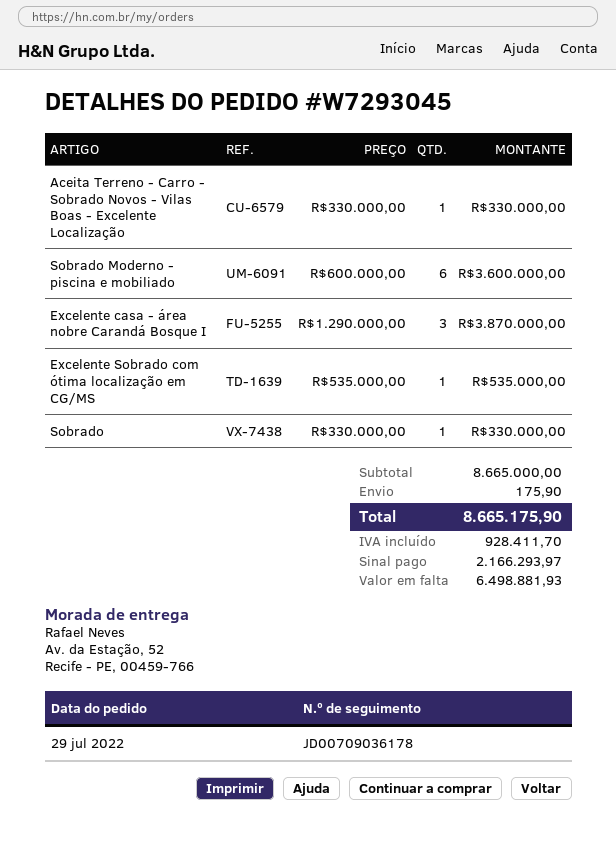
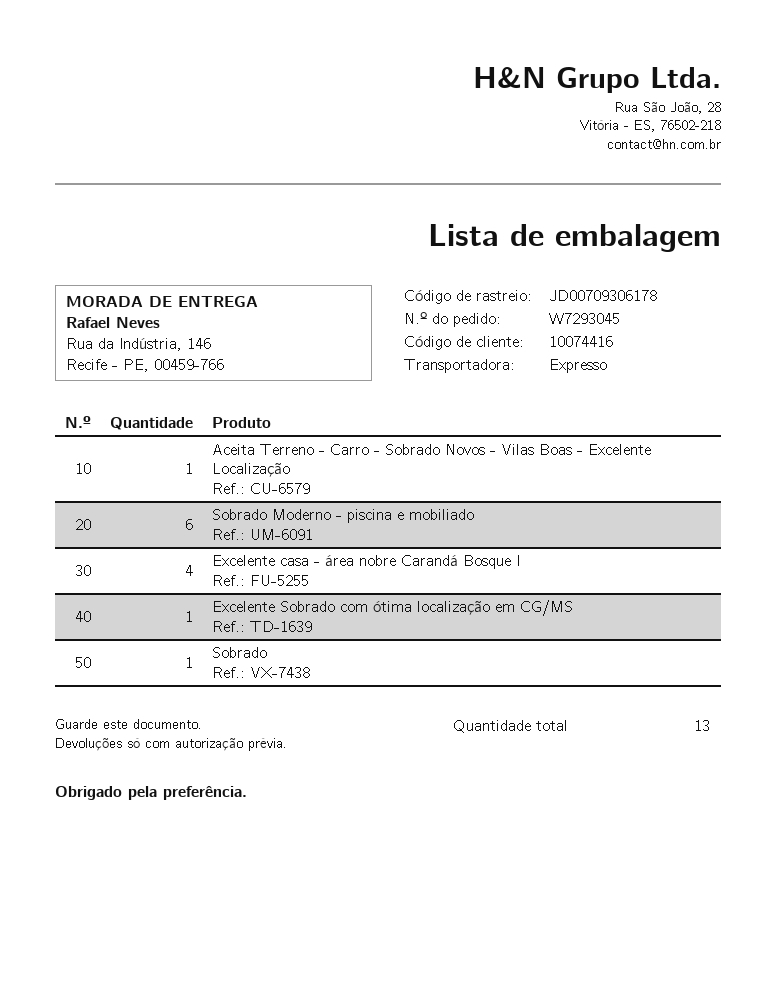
tracking number: JD00709036178 -> JD00709306178
ship to: Av. da Estação, 52, Recife - PE, 00459-766 -> Rua da Indústria, 146, Recife - PE, 00459-766
Excelente casa - área nobre Carandá Bosque I: 3 -> 4

